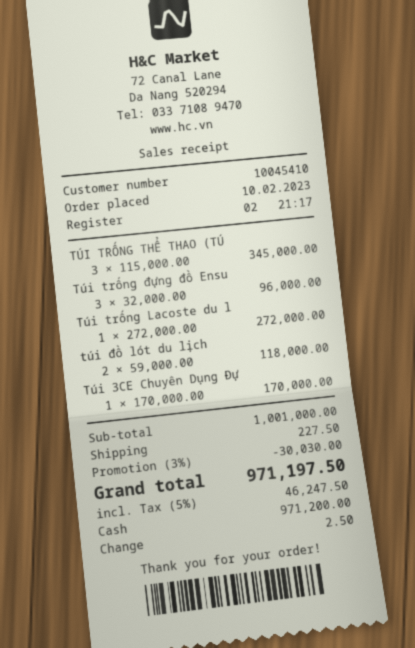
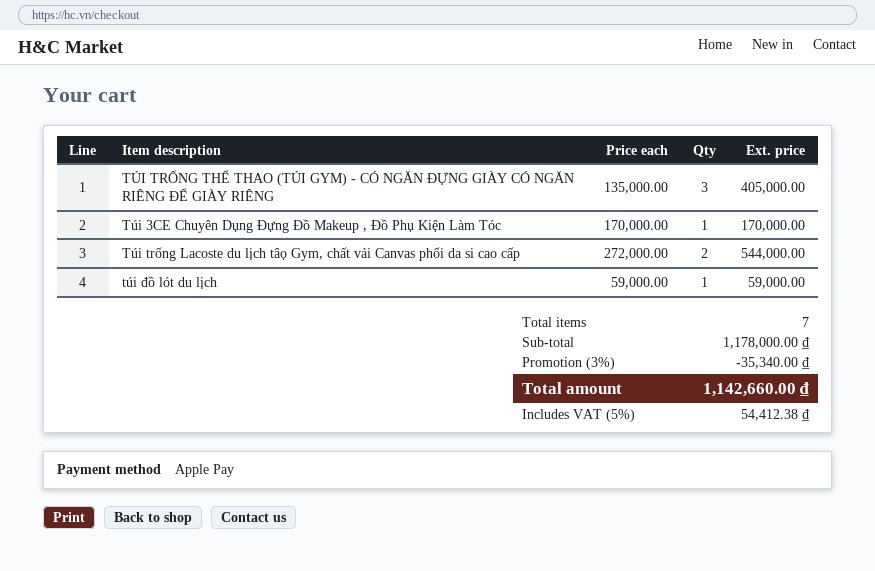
payment method: cash -> Apple Pay
TÚI TRỐNG THỂ THAO (TÚ: 3 x 115000.00 = 345000.00 -> 3 x 135000.00 = 405000.00
Túi trống đựng đồ Ensu: 3 x 32000.00 = 96000.00 -> none
Túi trống Lacoste du l: 1 x 272000.00 = 272000.00 -> 2 x 272000.00 = 544000.00
túi đồ lót du lịch: 2 x 59000.00 = 118000.00 -> 1 x 59000.00 = 59000.00
subtotal: 1001000.00 -> 1178000.00
discount: 3% = 30030.00 -> 3% = 35340.00
shipping: 227.50 -> none
tax: 5% = 46247.50 -> 5% = 54412.38
total: 971197.50 -> 1142660.00

